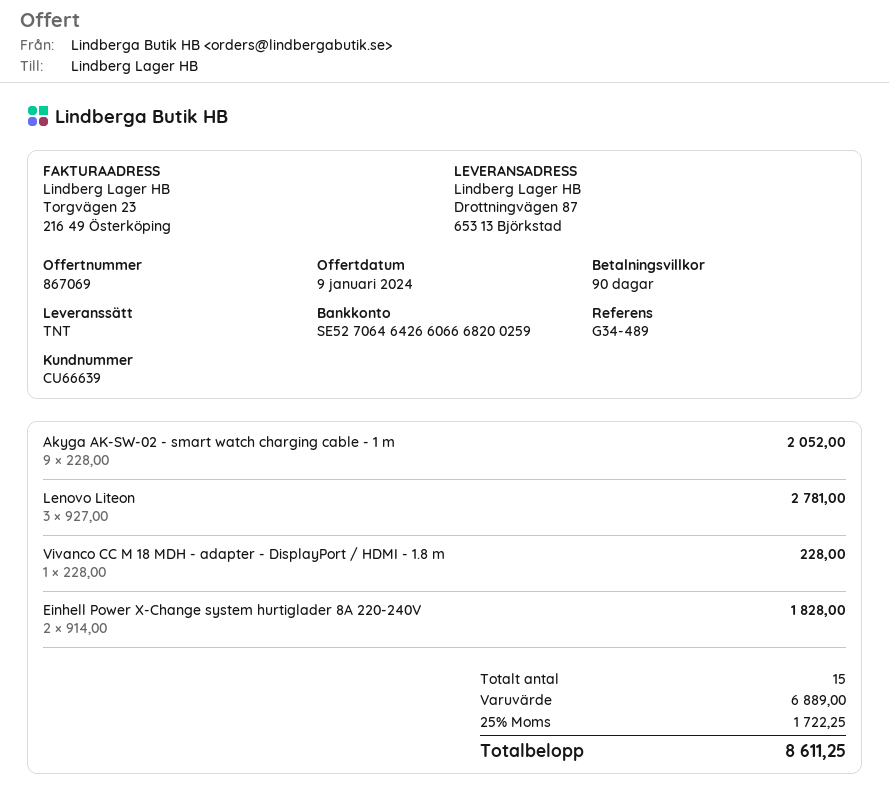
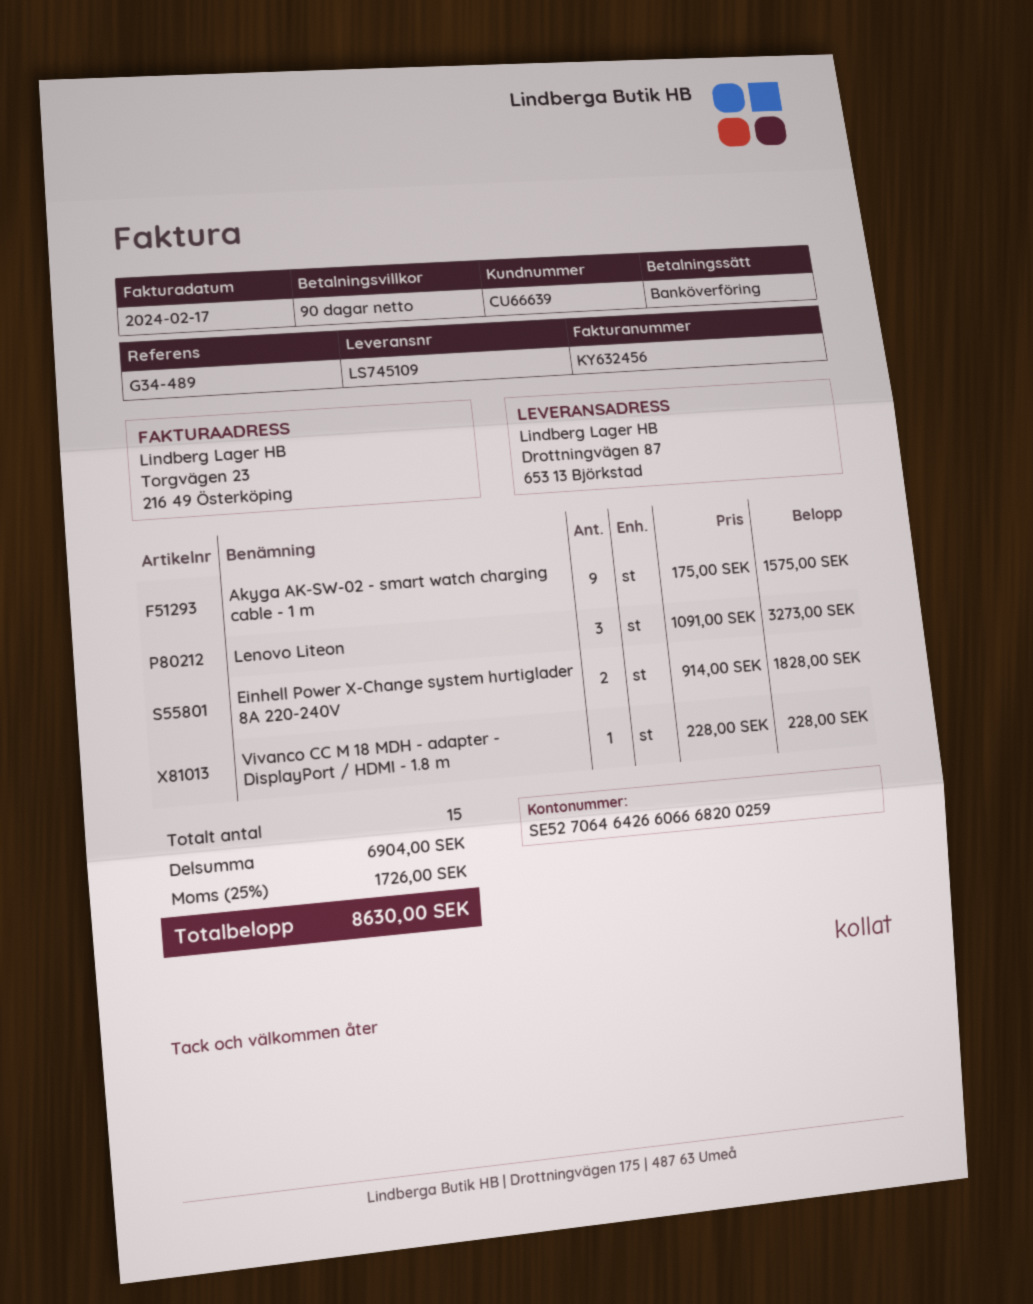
Akyga AK-SW-02 - smart watch charging cable - 1 m: 9 x 228.00 = 2052.00 -> 9 x 175.00 = 1575.00
Lenovo Liteon: 3 x 927.00 = 2781.00 -> 3 x 1091.00 = 3273.00
subtotal: 6889.00 -> 6904.00
tax: 25% = 1722.25 -> 25% = 1726.00
total: 8611.25 -> 8630.00

